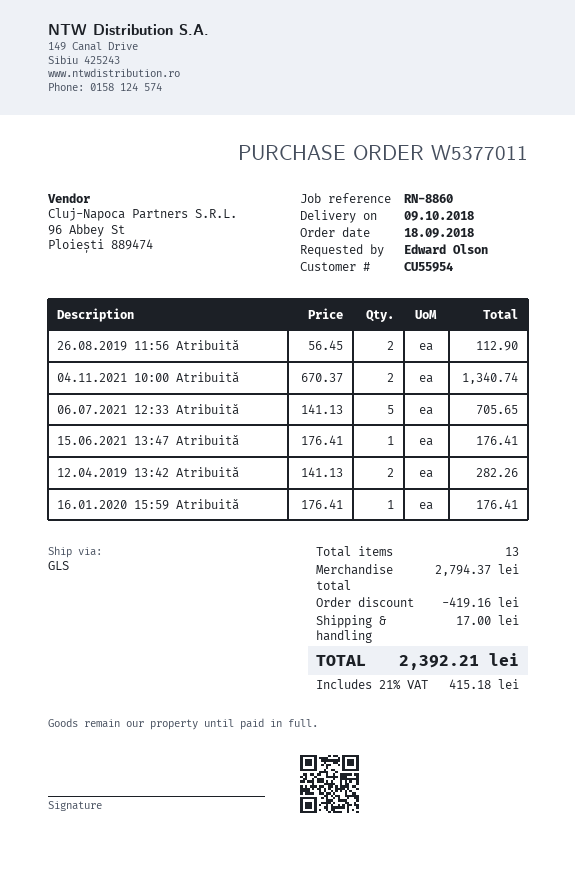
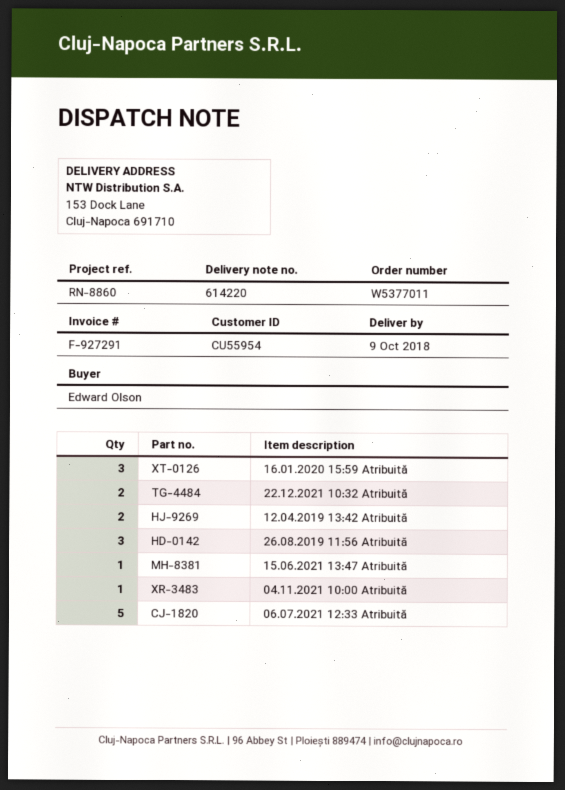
26.08.2019 11:56 Atribuită: 2 -> 3
04.11.2021 10:00 Atribuită: 2 -> 1
16.01.2020 15:59 Atribuită: 1 -> 3
22.12.2021 10:32 Atribuită: none -> 2

